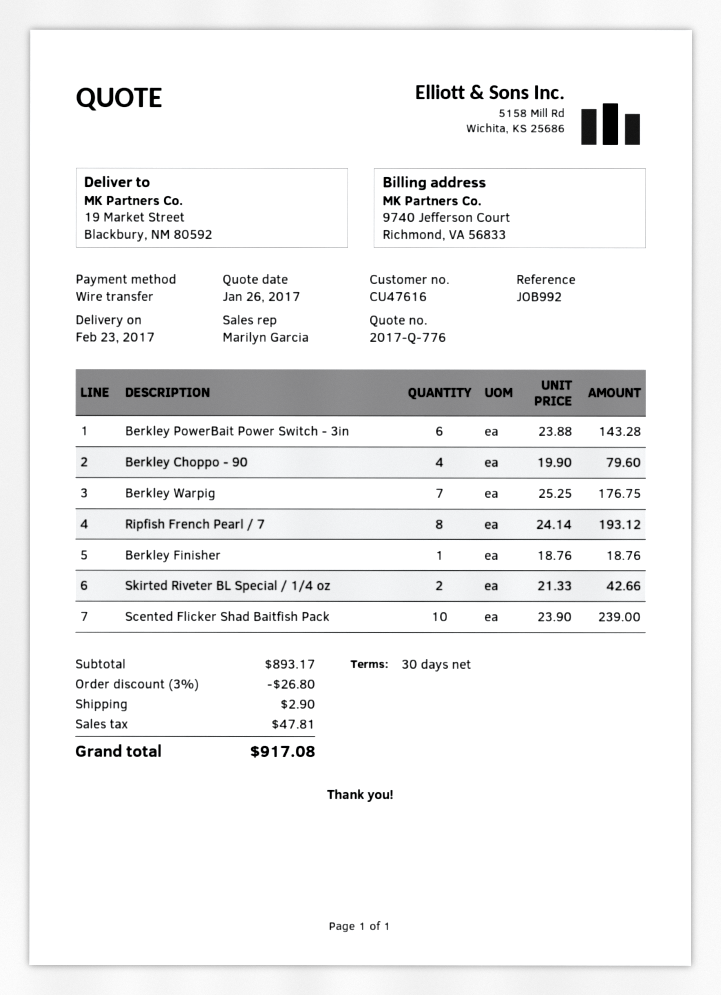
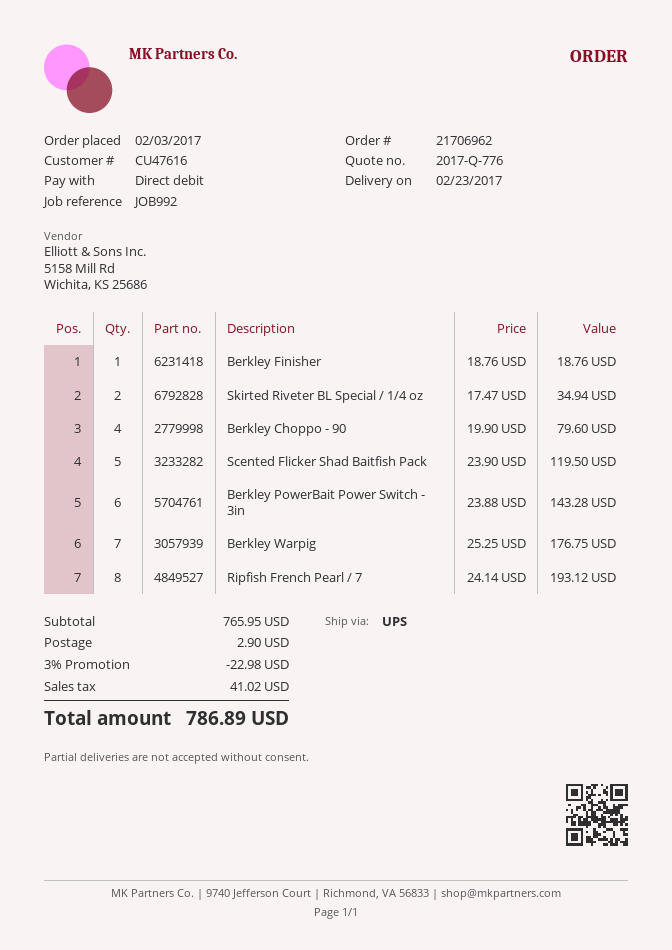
payment method: bank transfer -> direct debit
Skirted Riveter BL Special / 1/4 oz: 2 x 21.33 = 42.66 -> 2 x 17.47 = 34.94
Scented Flicker Shad Baitfish Pack: 10 x 23.90 = 239.00 -> 5 x 23.90 = 119.50
subtotal: 893.17 -> 765.95
discount: 3% = 26.80 -> 3% = 22.98
tax: 47.81 -> 41.02
total: 917.08 -> 786.89

